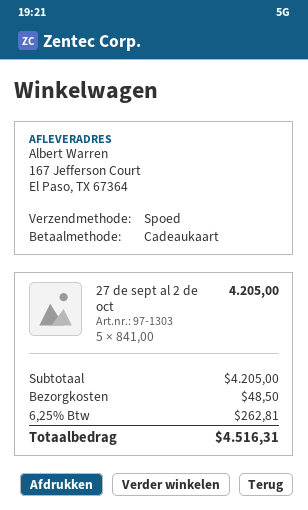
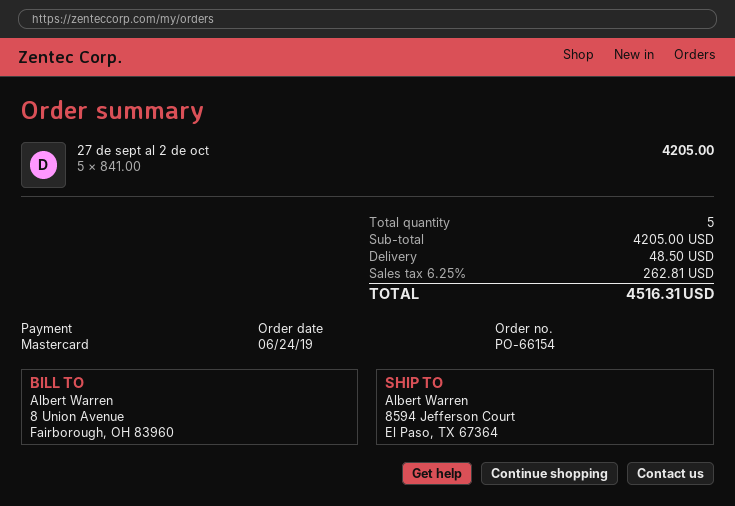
payment method: gift card -> Mastercard
ship to: 167 Jefferson Court, El Paso, TX 67364 -> 8594 Jefferson Court, El Paso, TX 67364

